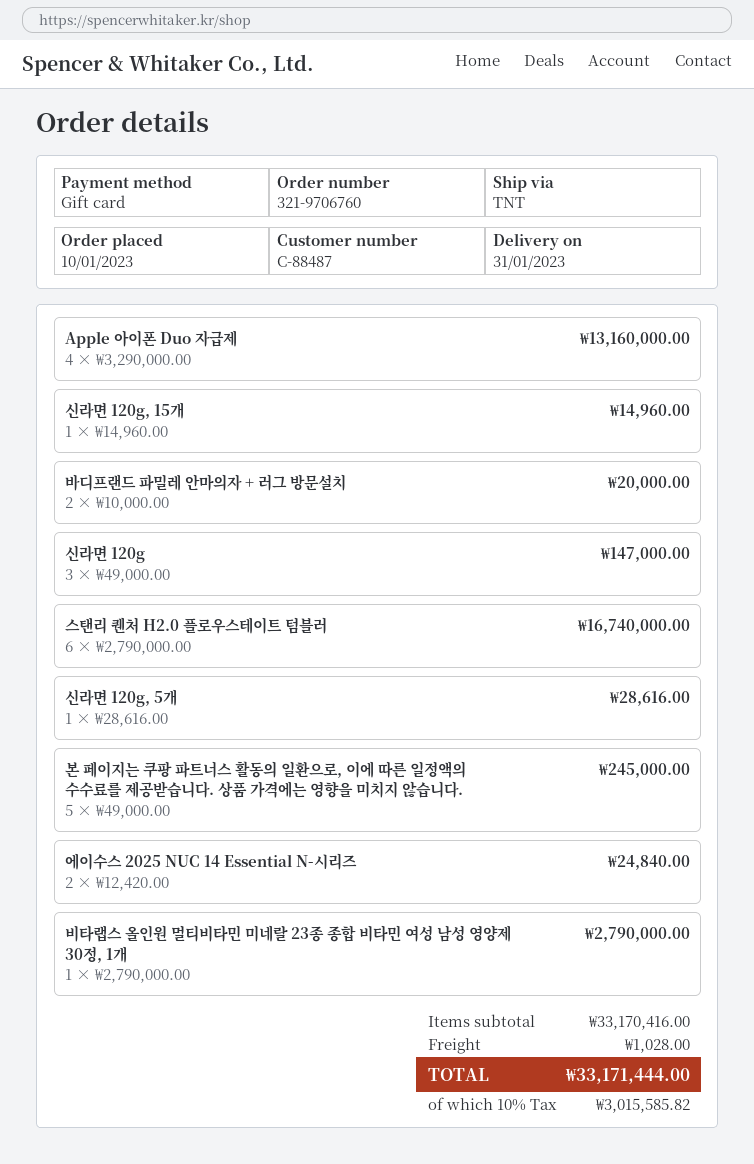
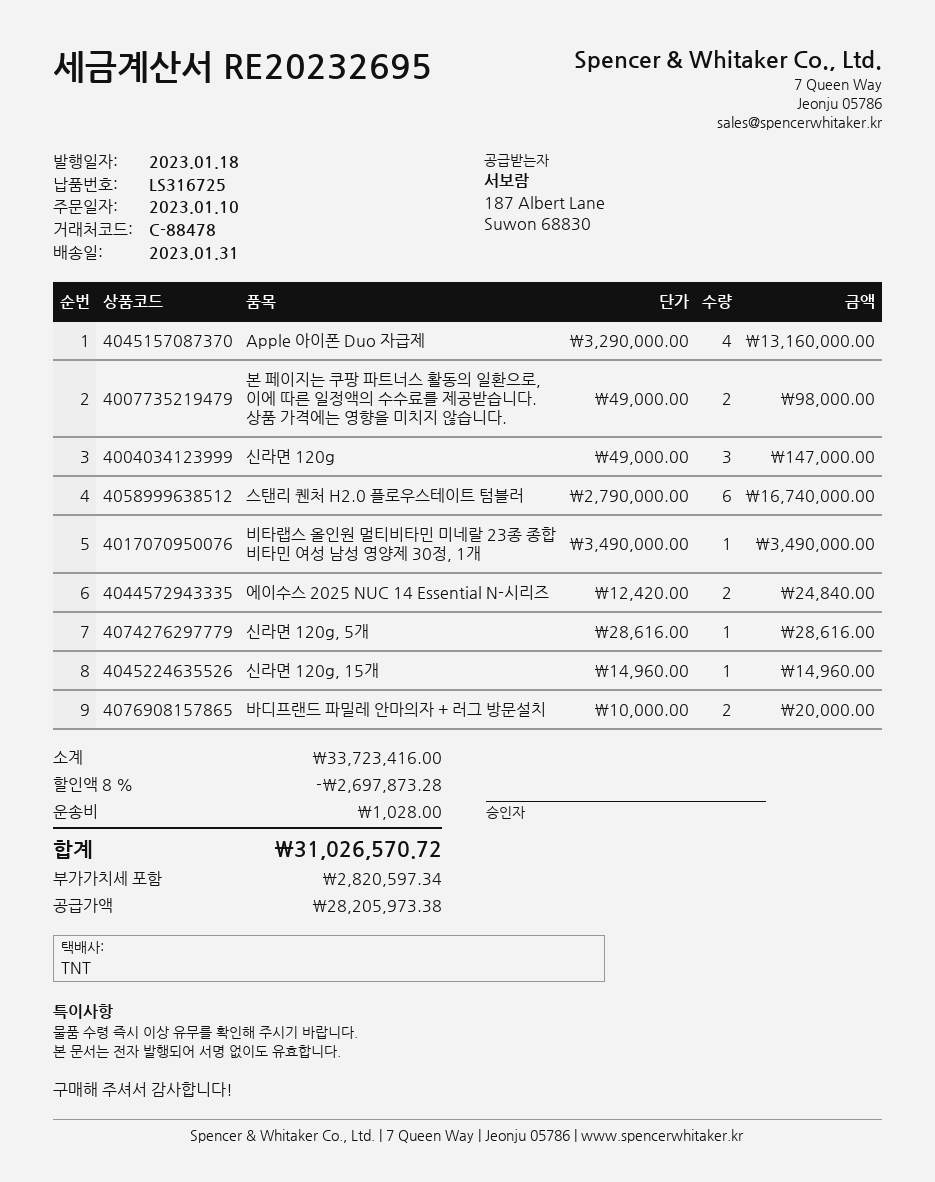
customer number: C-88487 -> C-88478
본 페이지는 쿠팡 파트너스 활동의 일환으로, 이에 따른 일정액의 수수료를 제공받습니다. 상품 가격에는 영향을 미치지 않습니다.: 5 x 49000.00 = 245000.00 -> 2 x 49000.00 = 98000.00
비타랩스 올인원 멀티비타민 미네랄 23종 종합 비타민 여성 남성 영양제 30정, 1개: 1 x 2790000.00 = 2790000.00 -> 1 x 3490000.00 = 3490000.00
subtotal: 33170416.00 -> 33723416.00
discount: none -> 8% = 2697873.28
tax: 3015585.82 -> 2820597.34
total: 33171444.00 -> 31026570.72

